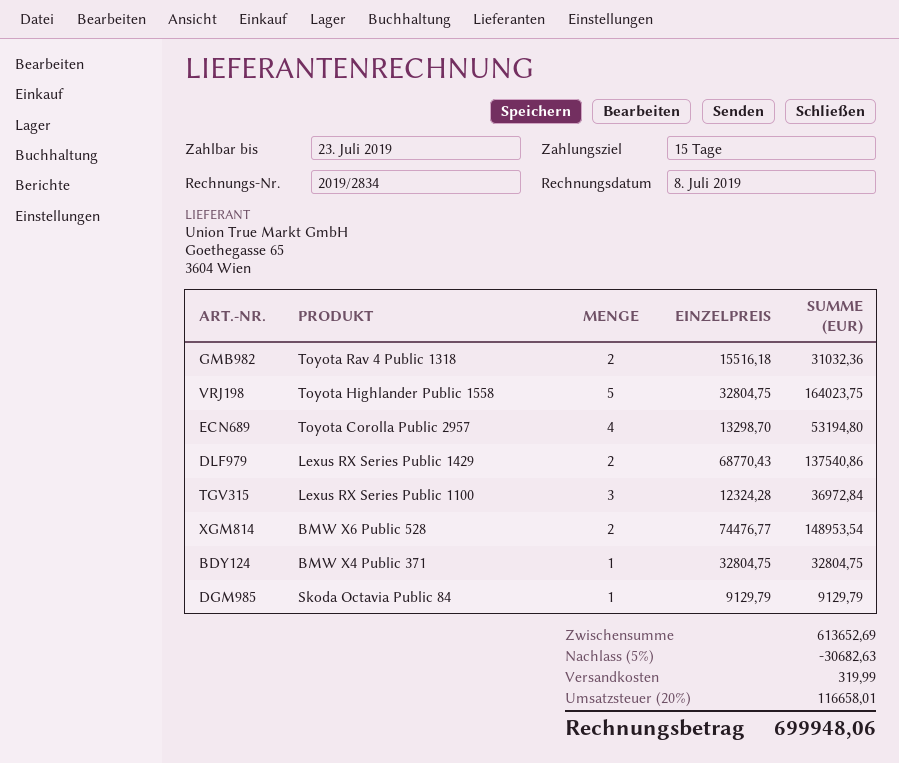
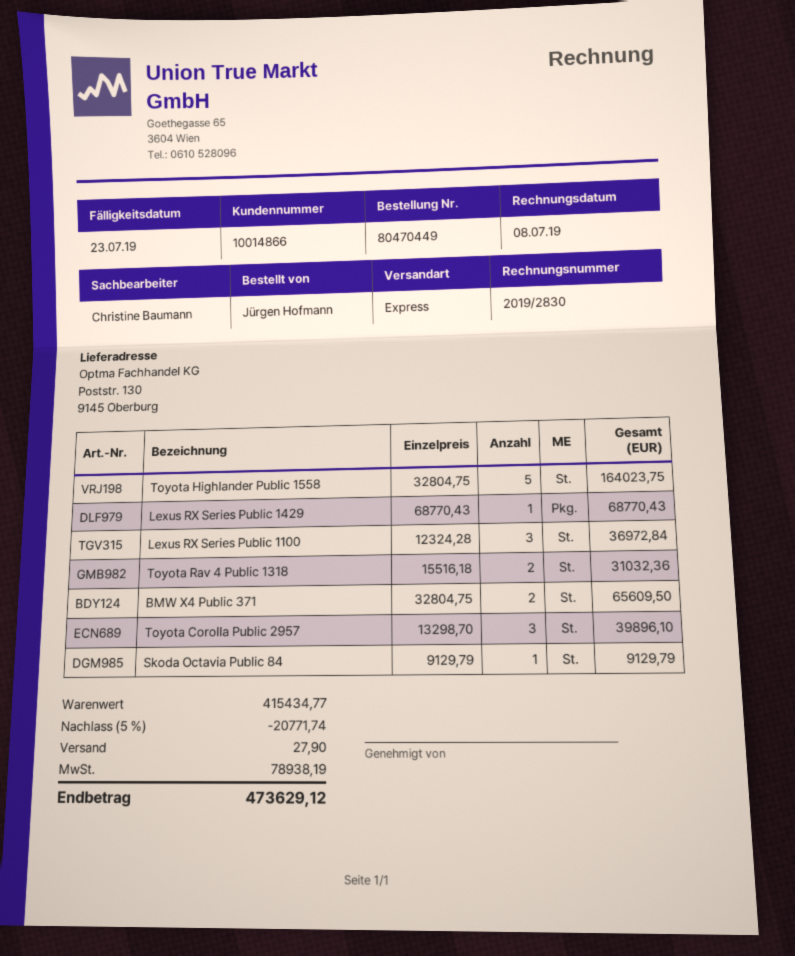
invoice number: 2019/2834 -> 2019/2830
Toyota Corolla Public 2957: 4 x 13298.70 = 53194.80 -> 3 x 13298.70 = 39896.10
Lexus RX Series Public 1429: 2 x 68770.43 = 137540.86 -> 1 x 68770.43 = 68770.43
BMW X6 Public 528: 2 x 74476.77 = 148953.54 -> none
BMW X4 Public 371: 1 x 32804.75 = 32804.75 -> 2 x 32804.75 = 65609.50
subtotal: 613652.69 -> 415434.77
discount: 5% = 30682.63 -> 5% = 20771.74
shipping: 319.99 -> 27.90
tax: 116658.01 -> 78938.19
total: 699948.06 -> 473629.12

